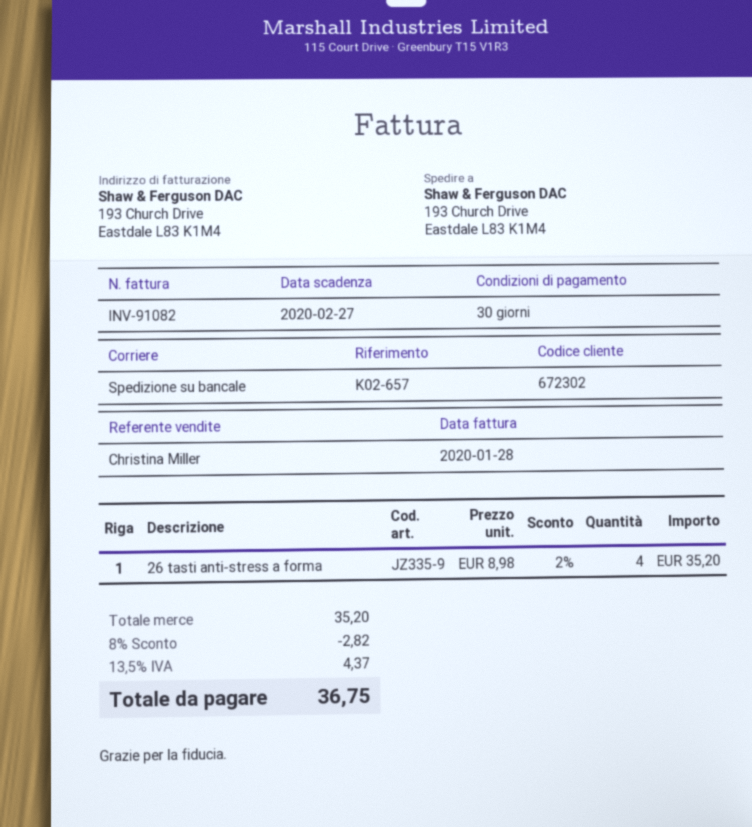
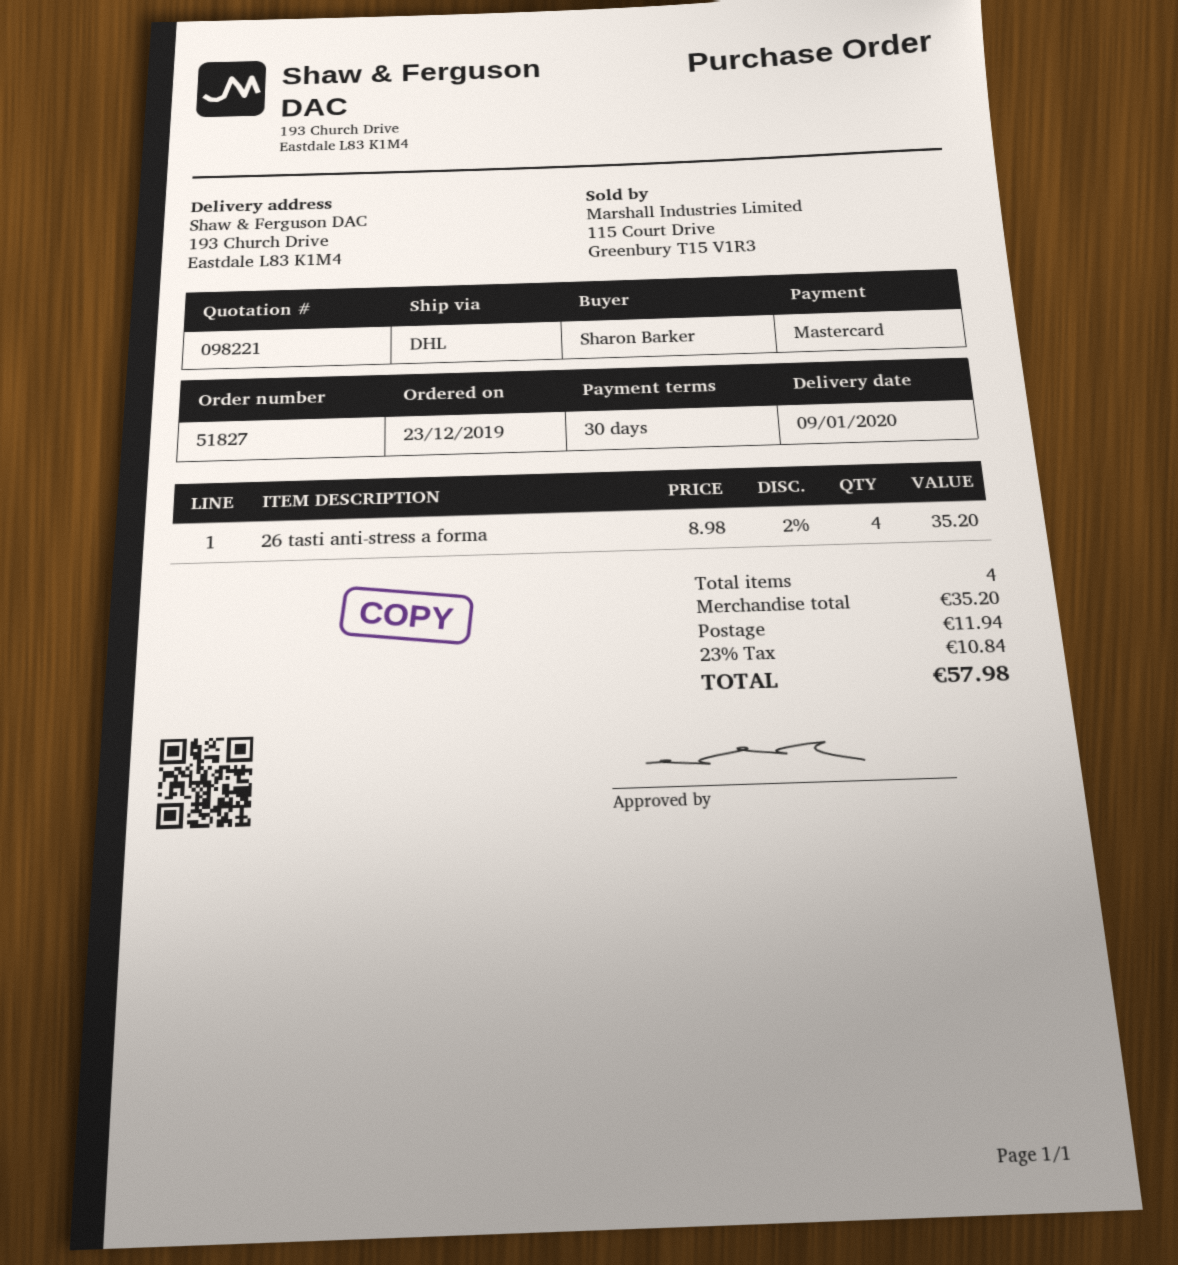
shipping method: pallet freight -> DHL
discount: 8% = 2.82 -> none
shipping: none -> 11.94
tax: 13.5% = 4.37 -> 23% = 10.84
total: 36.75 -> 57.98

